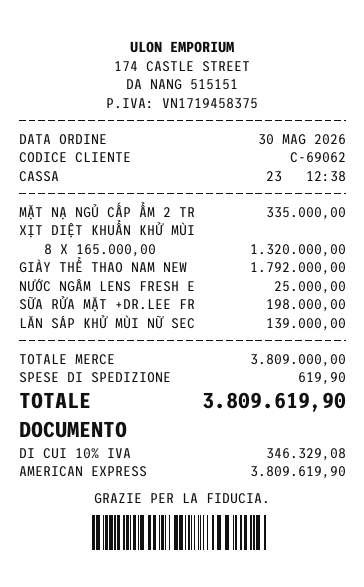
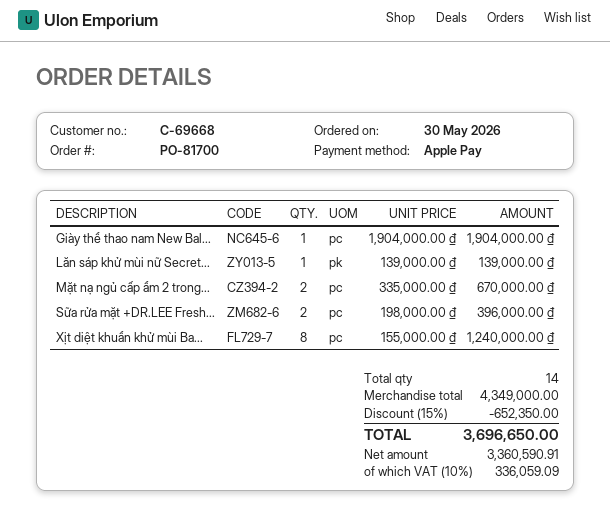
customer number: C-69062 -> C-69668
payment method: American Express -> Apple Pay
MẶT NẠ NGỦ CẤP ẨM 2 TR: 1 x 335000.00 = 335000.00 -> 2 x 335000.00 = 670000.00
XỊT DIỆT KHUẨN KHỬ MÙI: 8 x 165000.00 = 1320000.00 -> 8 x 155000.00 = 1240000.00
GIÀY THỂ THAO NAM NEW: 1 x 1792000.00 = 1792000.00 -> 1 x 1904000.00 = 1904000.00
NƯỚC NGÂM LENS FRESH E: 1 x 25000.00 = 25000.00 -> none
SỮA RỬA MẶT +DR.LEE FR: 1 x 198000.00 = 198000.00 -> 2 x 198000.00 = 396000.00
subtotal: 3809000.00 -> 4349000.00
discount: none -> 15% = 652350.00
shipping: 619.90 -> none
tax: 10% = 346329.08 -> 10% = 336059.09
total: 3809619.90 -> 3696650.00

